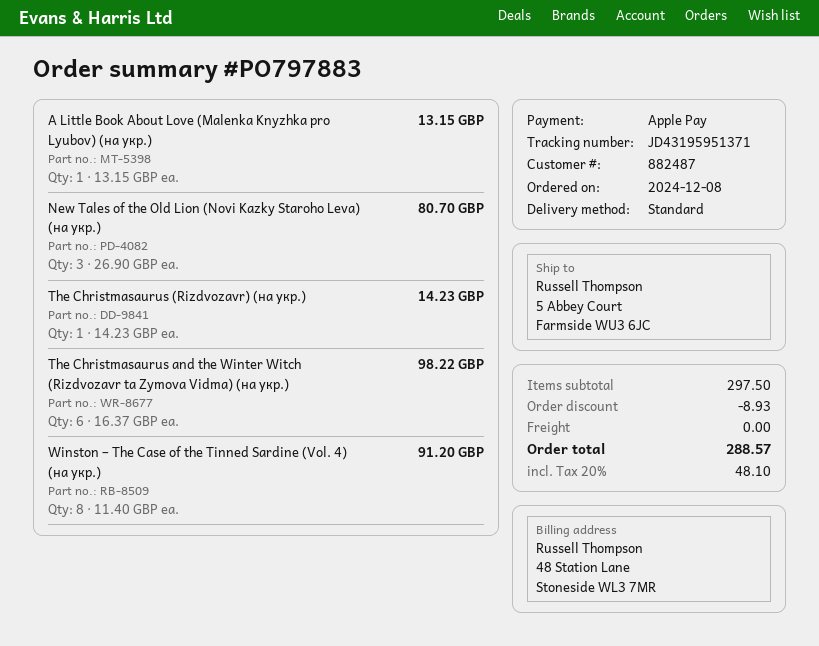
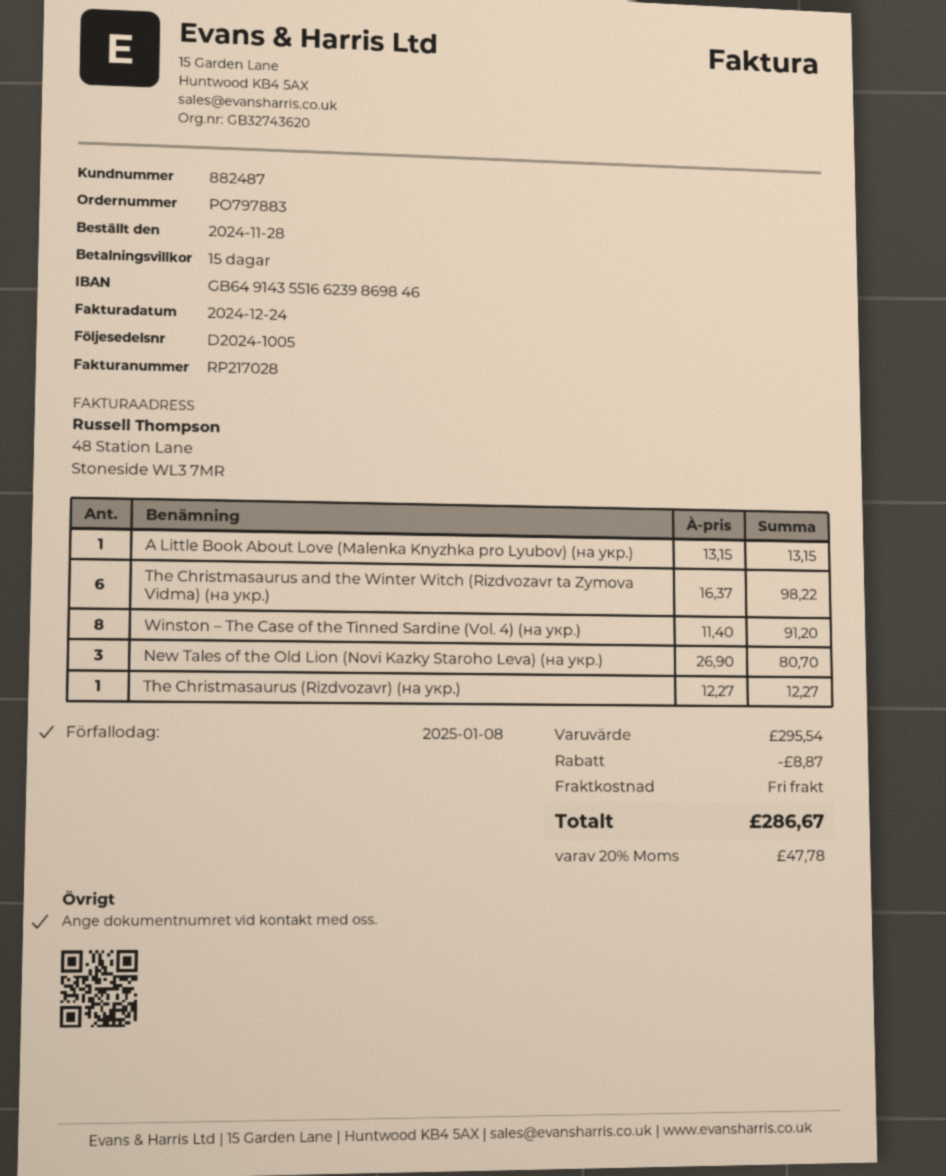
order date: 2024-12-08 -> 2024-11-28
The Christmasaurus (Rizdvozavr) (на укр.): 1 x 14.23 = 14.23 -> 1 x 12.27 = 12.27
subtotal: 297.50 -> 295.54
discount: 8.93 -> 8.87
tax: 20% = 48.10 -> 20% = 47.78
total: 288.57 -> 286.67

